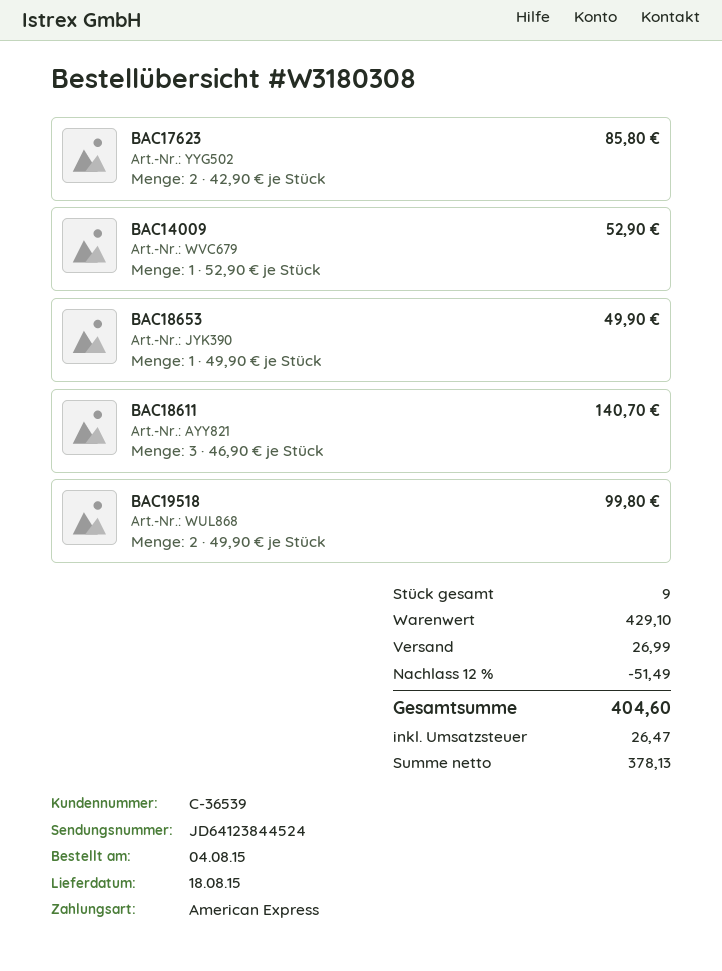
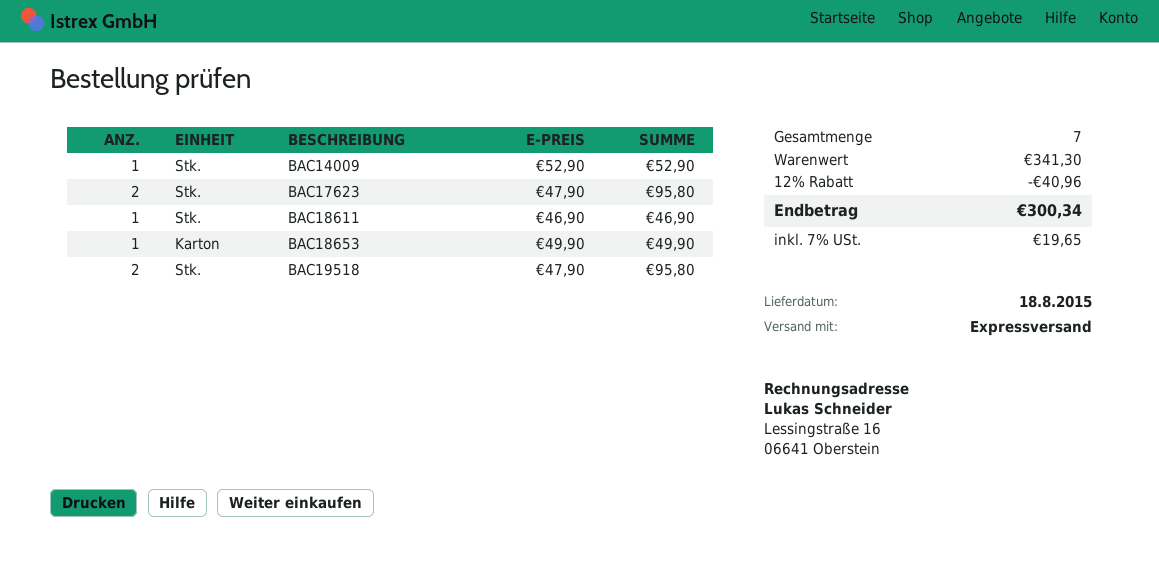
BAC17623: 2 x 42.90 = 85.80 -> 2 x 47.90 = 95.80
BAC18611: 3 x 46.90 = 140.70 -> 1 x 46.90 = 46.90
BAC19518: 2 x 49.90 = 99.80 -> 2 x 47.90 = 95.80
total quantity: 9 -> 7
subtotal: 429.10 -> 341.30
discount: 12% = 51.49 -> 12% = 40.96
shipping: 26.99 -> none
tax: 26.47 -> 19.65
total: 404.60 -> 300.34

